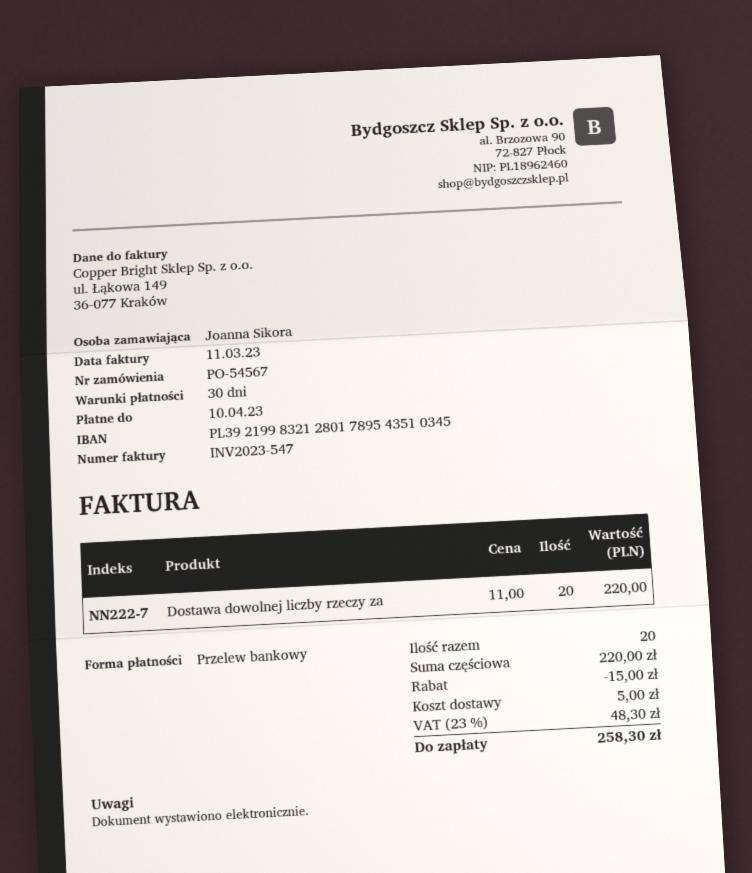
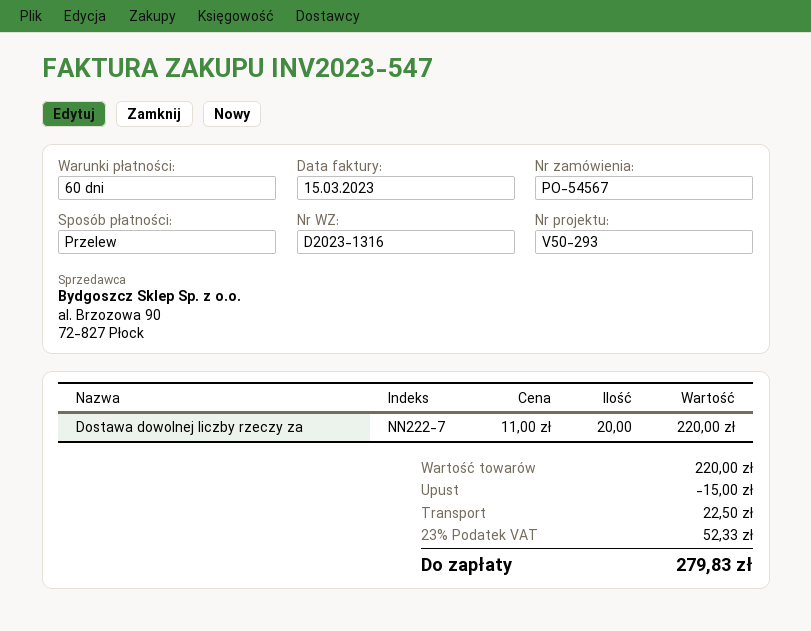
invoice date: 2023-03-11 -> 2023-03-15
payment terms: 30 days -> 60 days
shipping: 5.00 -> 22.50
tax: 23% = 48.30 -> 23% = 52.33
total: 258.30 -> 279.83

